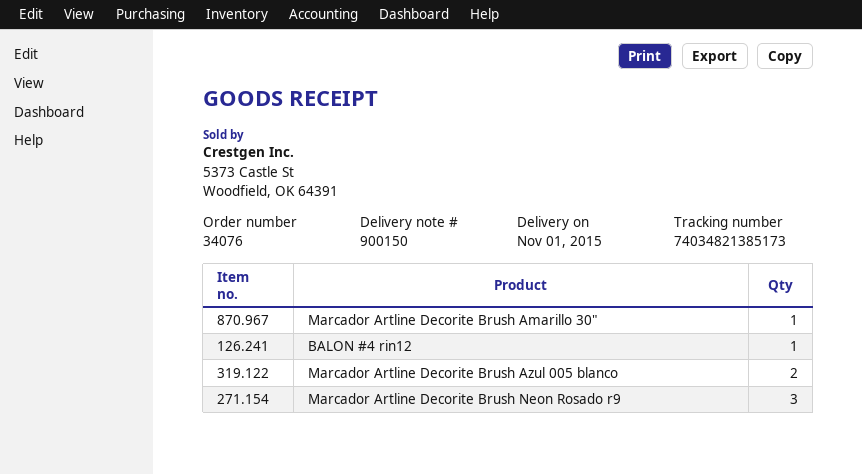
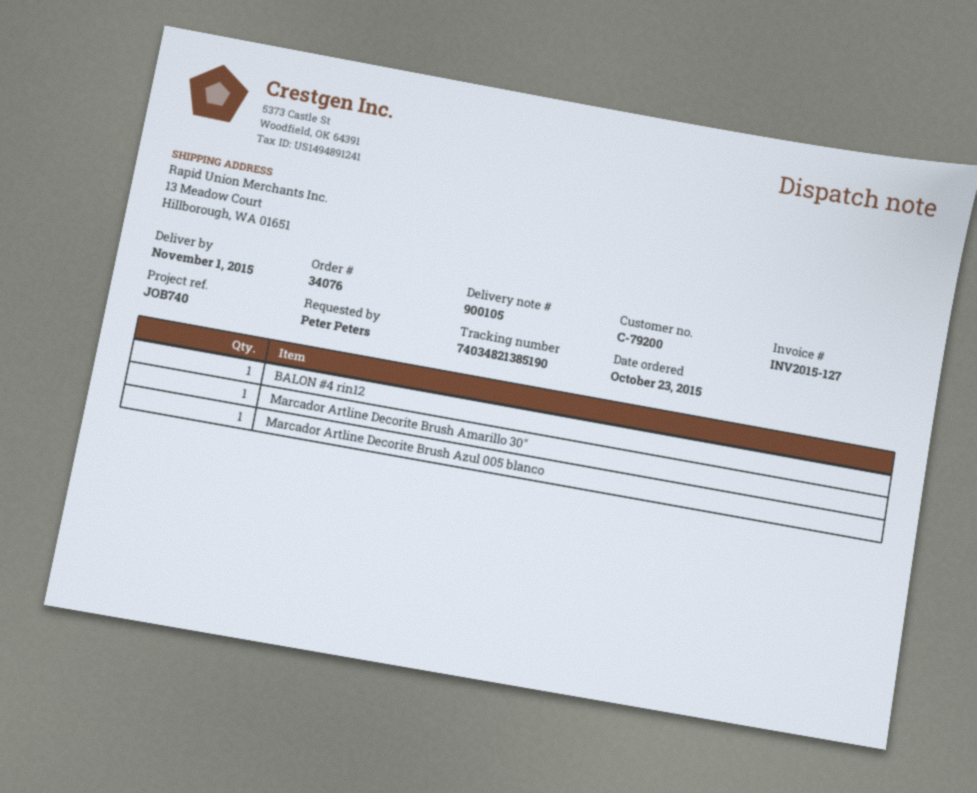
delivery note number: 900150 -> 900105
tracking number: 74034821385173 -> 74034821385190
Marcador Artline Decorite Brush Azul 005 blanco: 2 -> 1
Marcador Artline Decorite Brush Neon Rosado r9: 3 -> none

